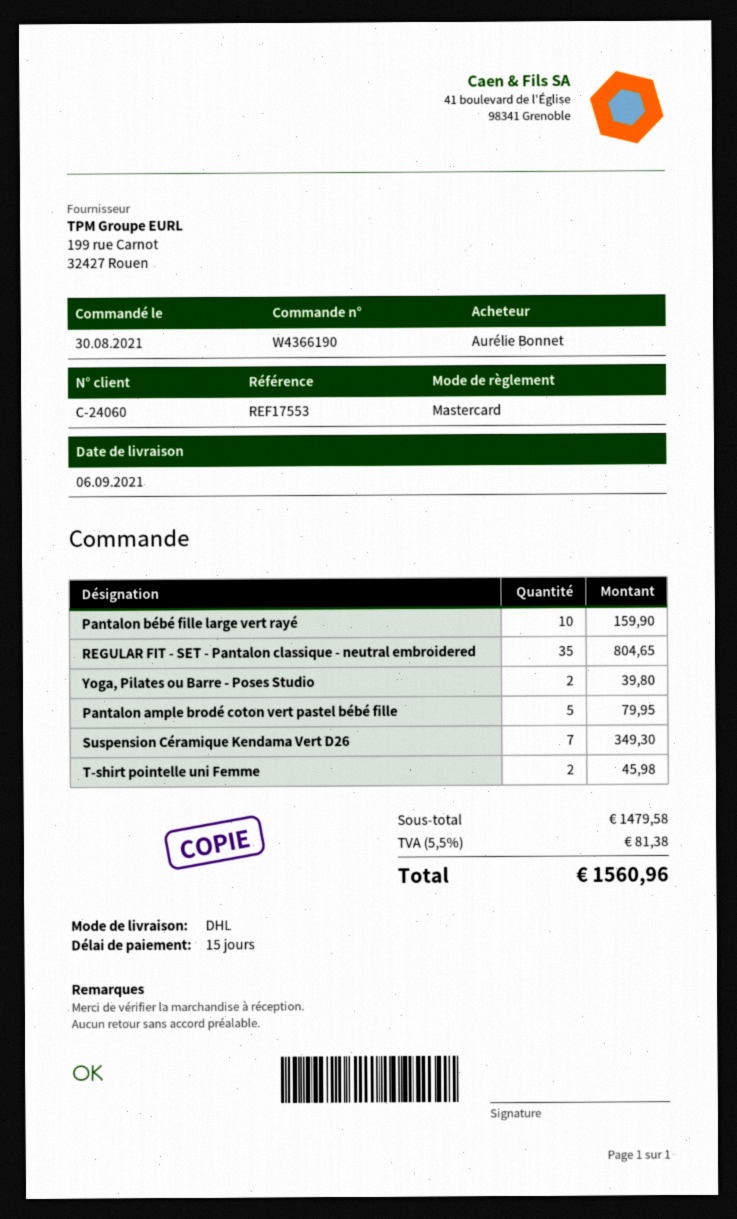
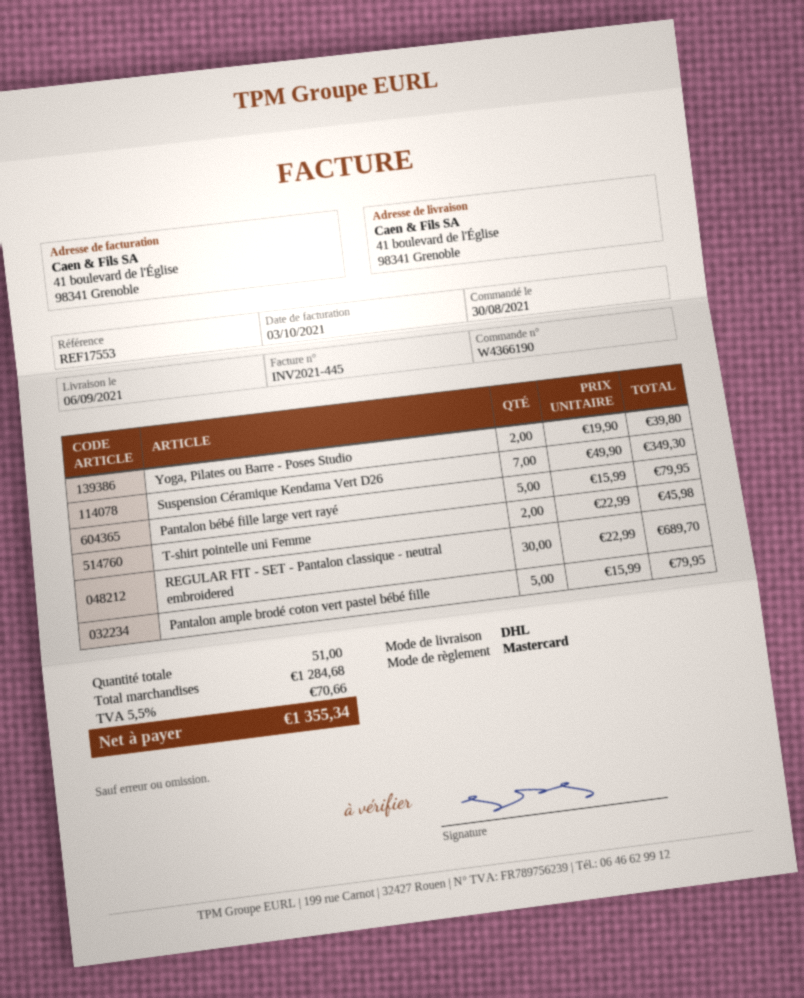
Pantalon bébé fille large vert rayé: 10 for 159.90 -> 5 for 79.95
REGULAR FIT - SET - Pantalon classique - neutral embroidered: 35 for 804.65 -> 30 for 689.70
subtotal: 1479.58 -> 1284.68
tax: 5.5% = 81.38 -> 5.5% = 70.66
total: 1560.96 -> 1355.34

